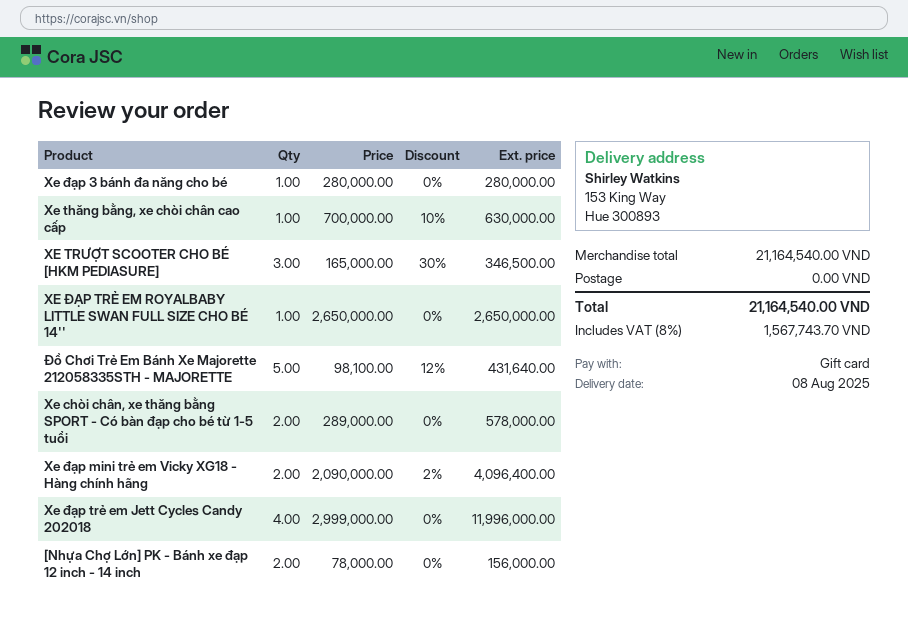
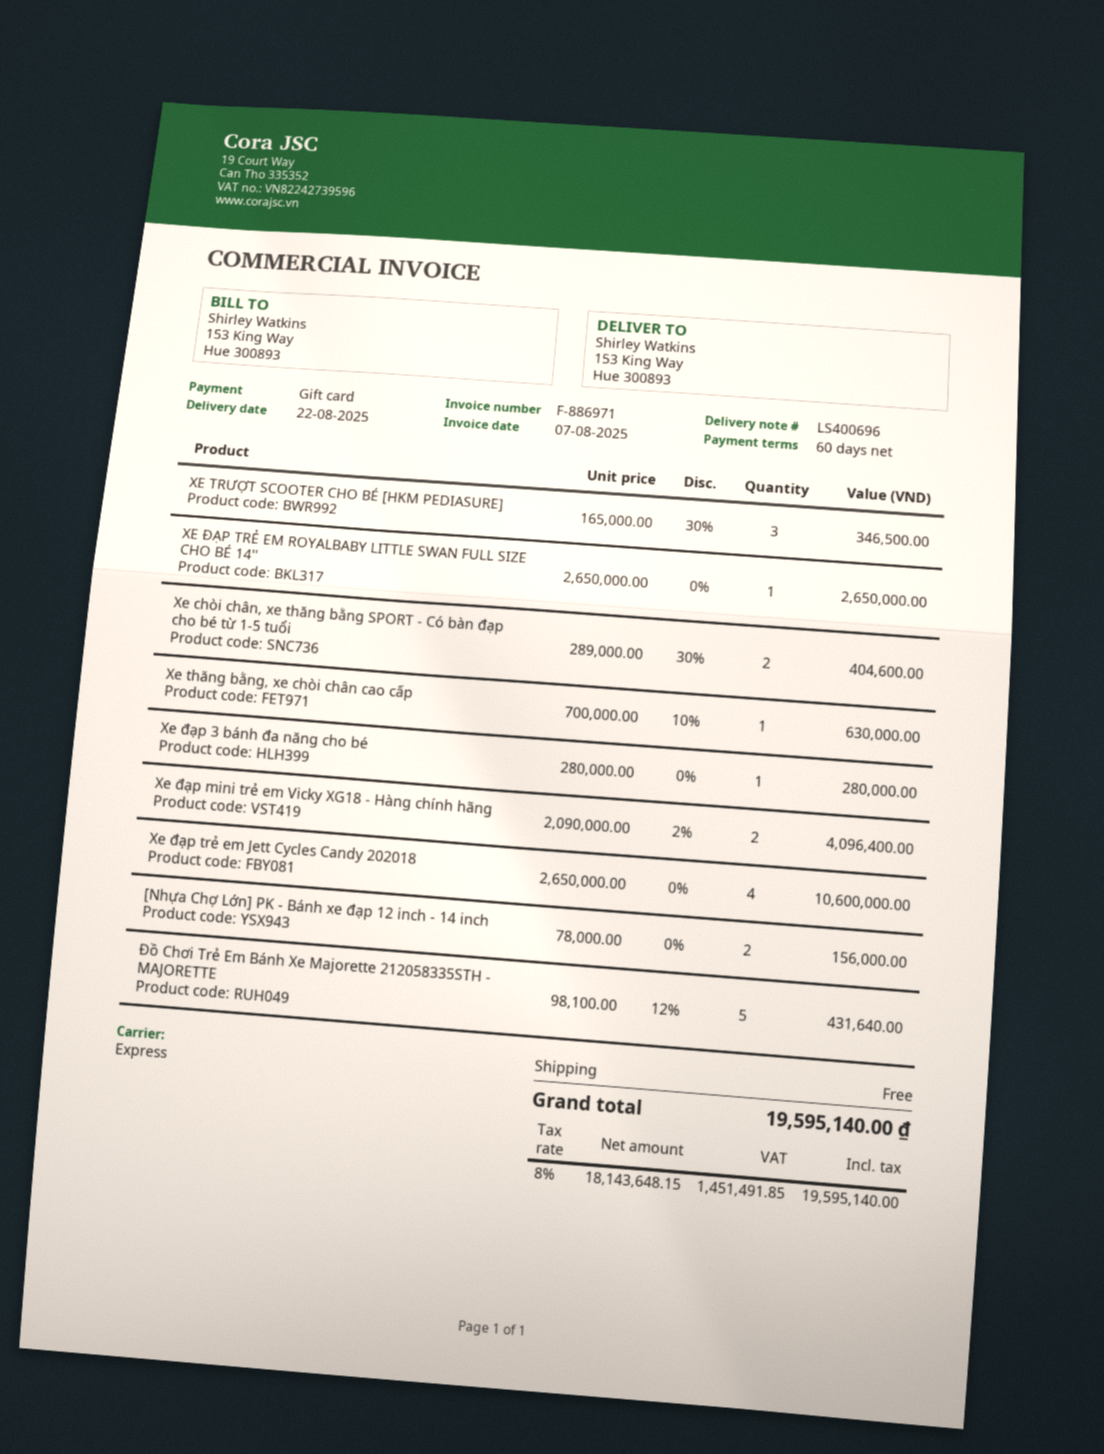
delivery date: 2025-08-08 -> 2025-08-22
Xe chòi chân, xe thăng bằng SPORT - Có bàn đạp cho bé từ 1-5 tuổi: 2 x 289000.00 = 578000.00 -> 2 x 289000.00 - 30% = 404600.00
Xe đạp trẻ em Jett Cycles Candy 202018: 4 x 2999000.00 = 11996000.00 -> 4 x 2650000.00 = 10600000.00
tax: 8% = 1567743.70 -> 8% = 1451491.85
total: 21164540.00 -> 19595140.00

